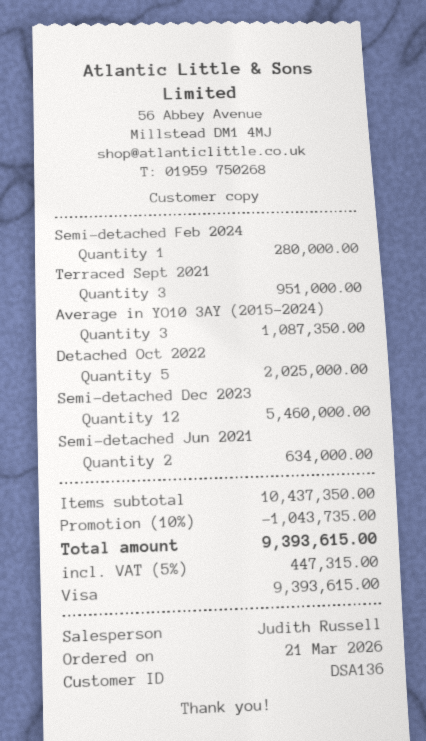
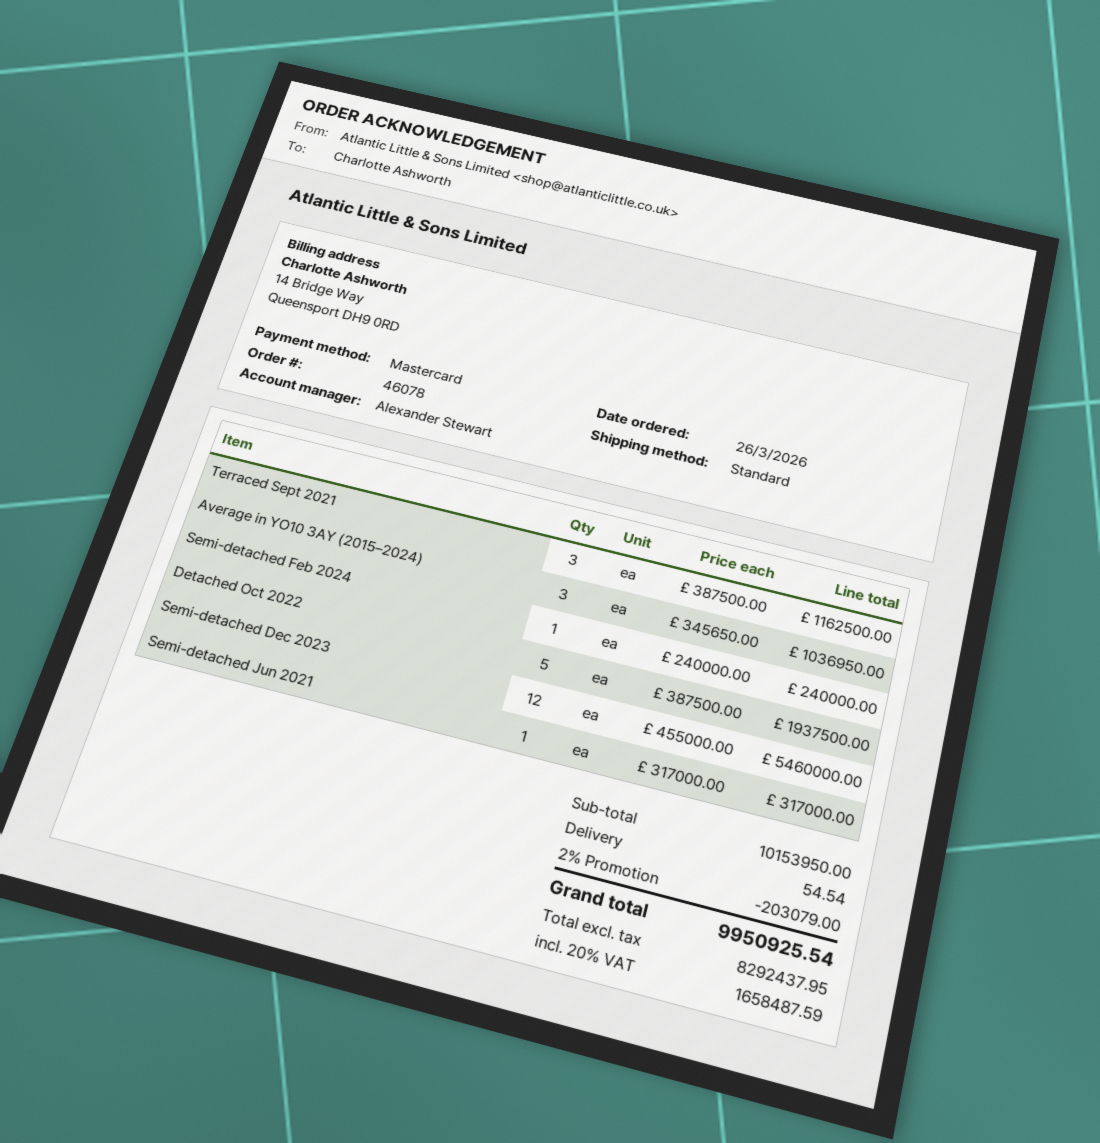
order date: 2026-03-21 -> 2026-03-26
sales rep: Judith Russell -> Alexander Stewart
payment method: Visa -> Mastercard
Semi-detached Feb 2024: 1 for 280000.00 -> 1 for 240000.00
Terraced Sept 2021: 3 for 951000.00 -> 3 for 1162500.00
Average in YO10 3AY (2015–2024): 3 for 1087350.00 -> 3 for 1036950.00
Detached Oct 2022: 5 for 2025000.00 -> 5 for 1937500.00
Semi-detached Jun 2021: 2 for 634000.00 -> 1 for 317000.00
subtotal: 10437350.00 -> 10153950.00
discount: 10% = 1043735.00 -> 2% = 203079.00
shipping: none -> 54.54
tax: 5% = 447315.00 -> 20% = 1658487.59
total: 9393615.00 -> 9950925.54

